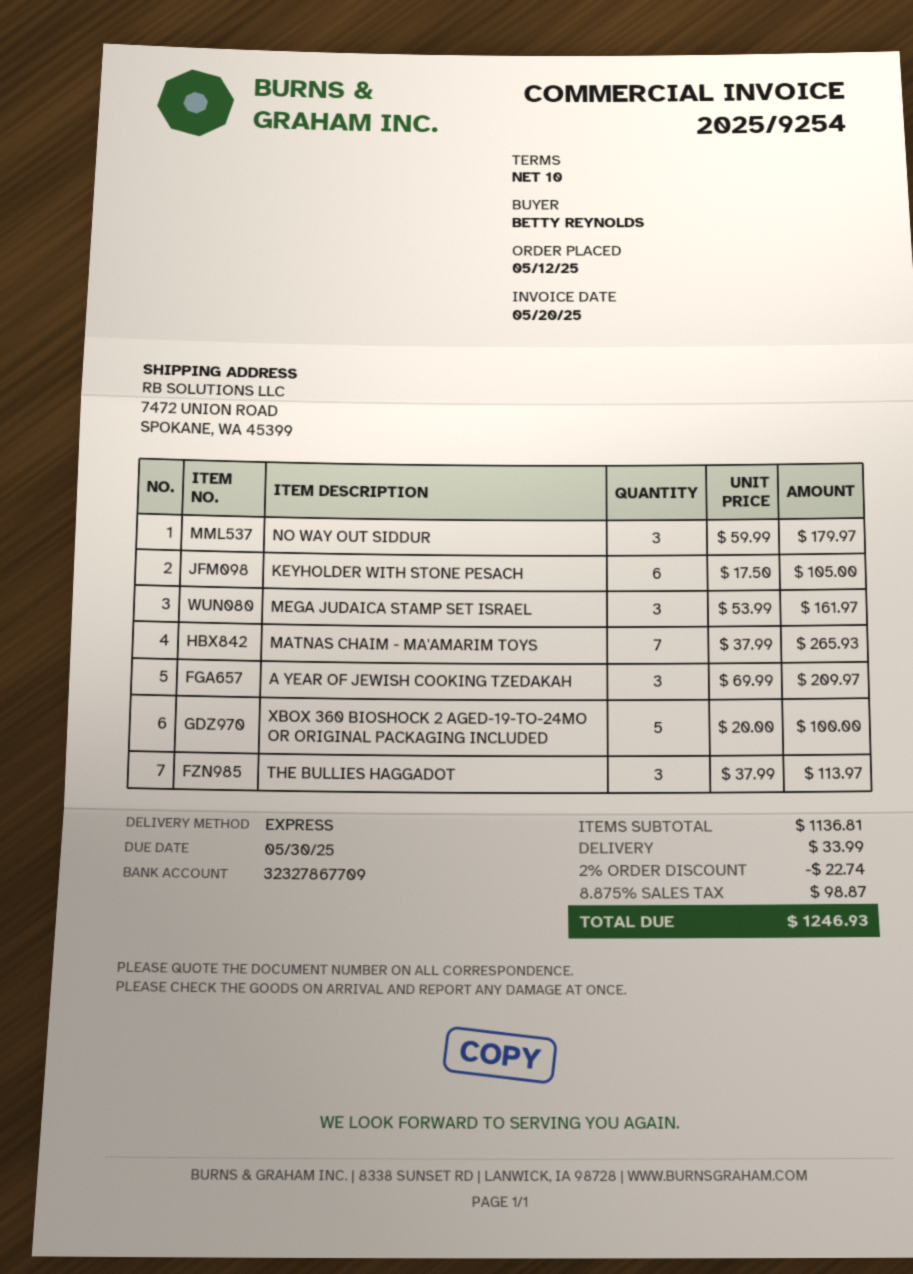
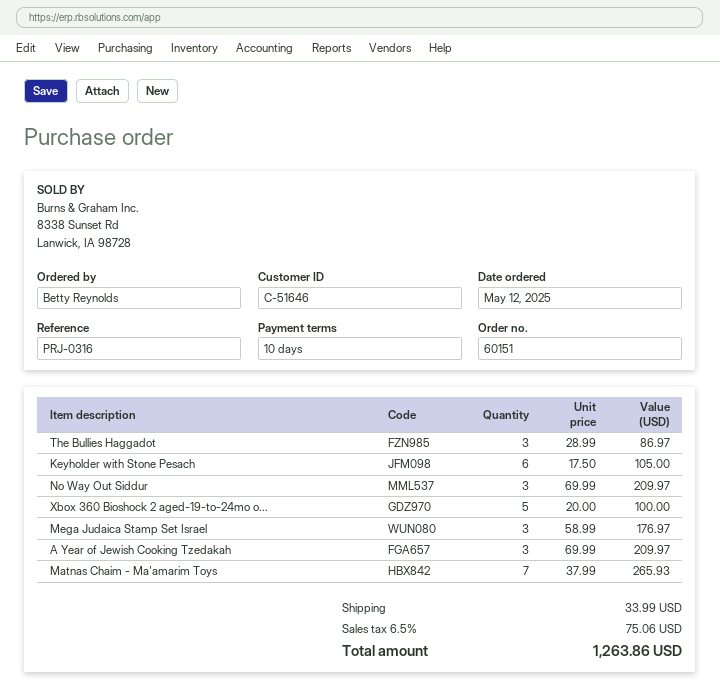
NO WAY OUT SIDDUR: 3 x 59.99 = 179.97 -> 3 x 69.99 = 209.97
MEGA JUDAICA STAMP SET ISRAEL: 3 x 53.99 = 161.97 -> 3 x 58.99 = 176.97
THE BULLIES HAGGADOT: 3 x 37.99 = 113.97 -> 3 x 28.99 = 86.97
discount: 2% = 22.74 -> none
tax: 8.875% = 98.87 -> 6.5% = 75.06
total: 1246.93 -> 1263.86

